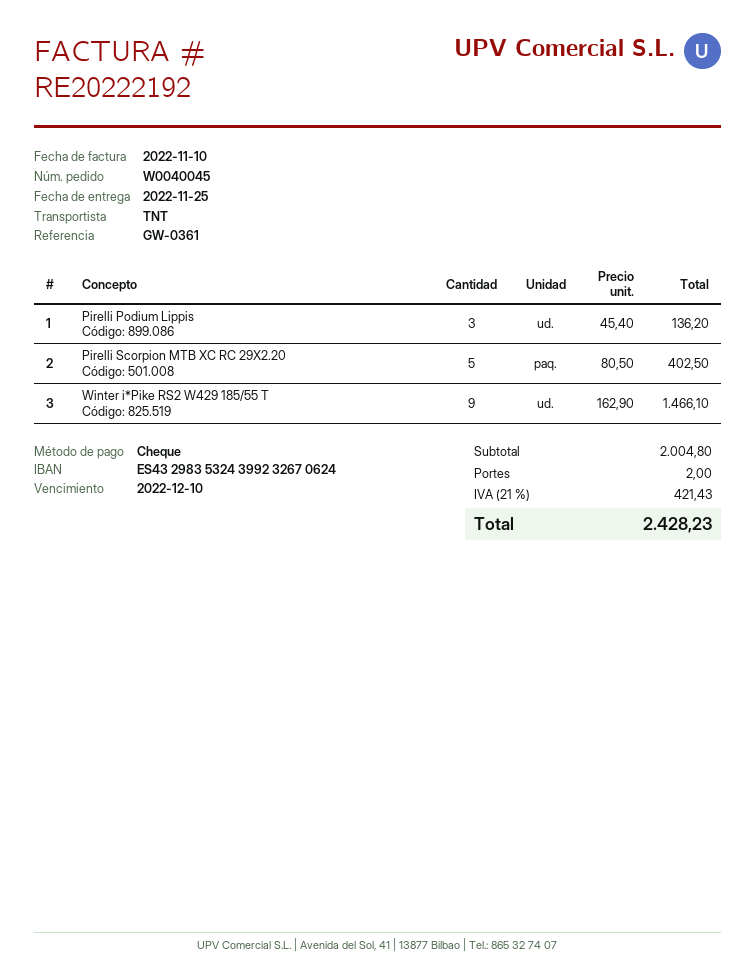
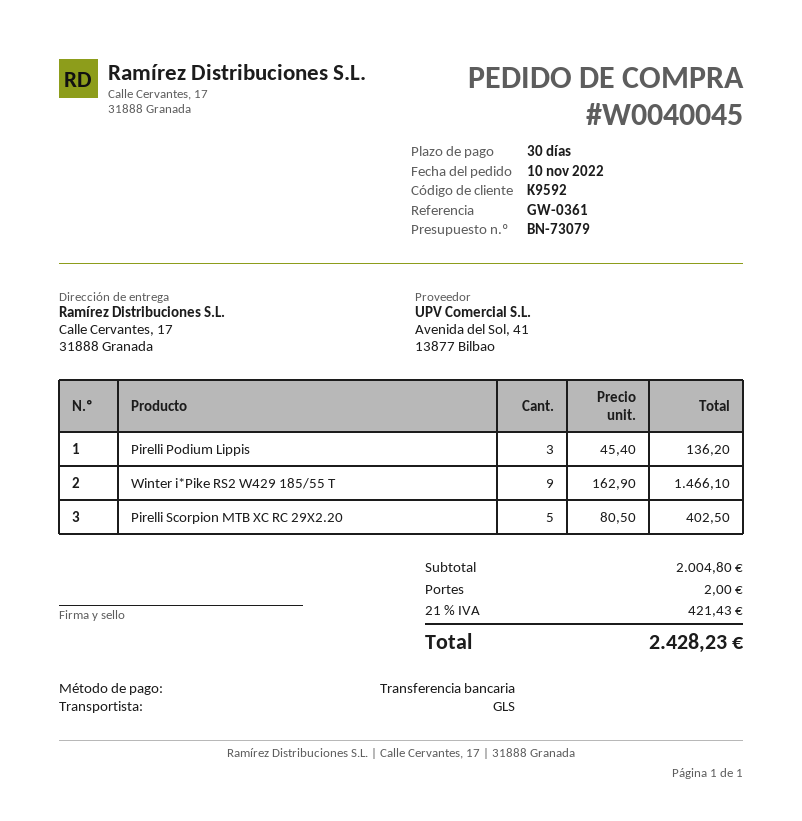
payment method: cheque -> bank transfer
shipping method: TNT -> GLS

